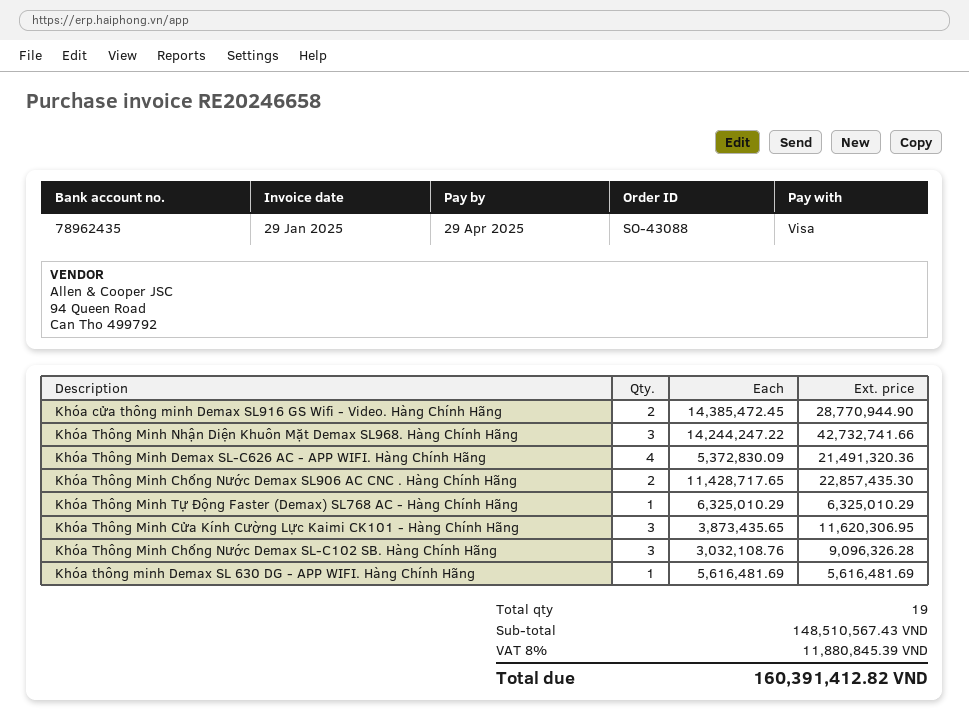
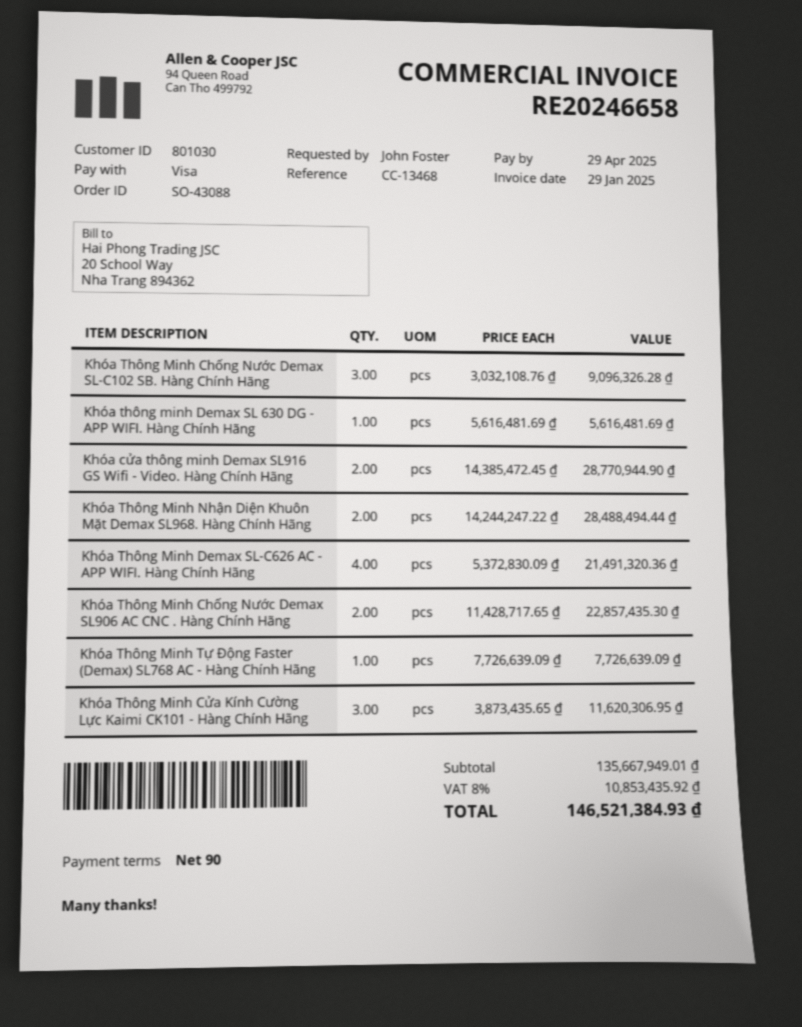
Khóa Thông Minh Nhận Diện Khuôn Mặt Demax SL968. Hàng Chính Hãng: 3 x 14244247.22 = 42732741.66 -> 2 x 14244247.22 = 28488494.44
Khóa Thông Minh Tự Động Faster (Demax) SL768 AC - Hàng Chính Hãng: 1 x 6325010.29 = 6325010.29 -> 1 x 7726639.09 = 7726639.09
subtotal: 148510567.43 -> 135667949.01
tax: 8% = 11880845.39 -> 8% = 10853435.92
total: 160391412.82 -> 146521384.93

